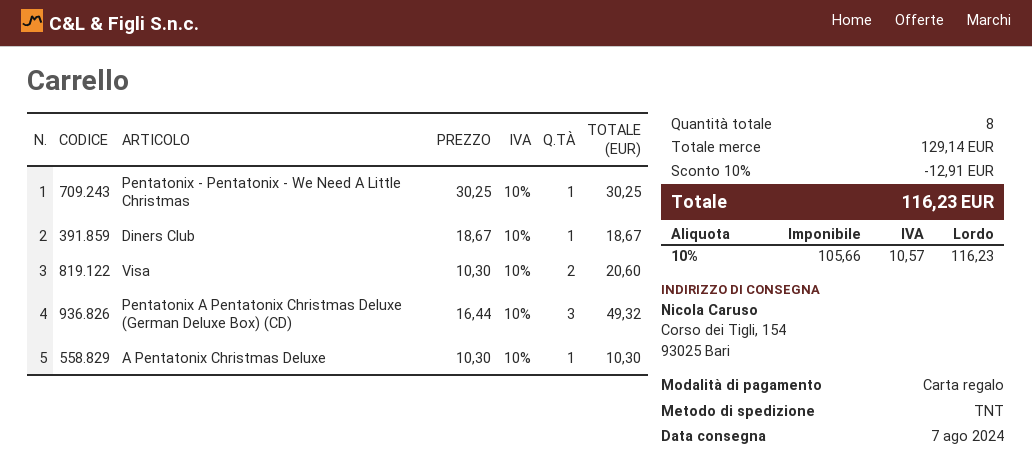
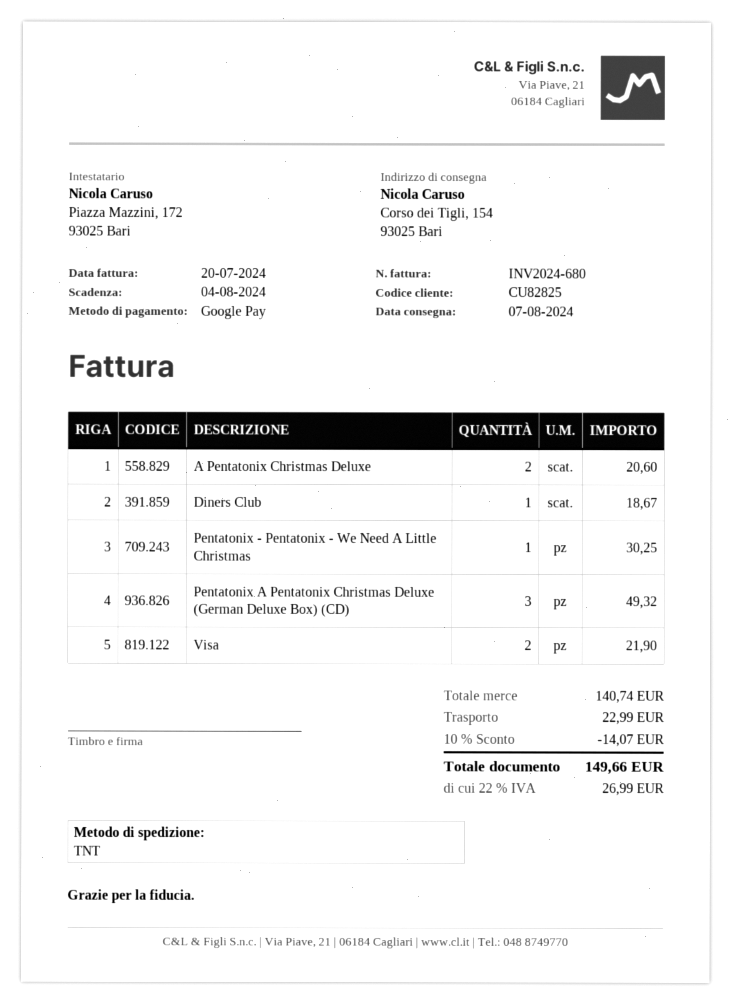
payment method: gift card -> Google Pay
Visa: 2 for 20.60 -> 2 for 21.90
A Pentatonix Christmas Deluxe: 1 for 10.30 -> 2 for 20.60
subtotal: 129.14 -> 140.74
discount: 10% = 12.91 -> 10% = 14.07
shipping: none -> 22.99
tax: 10% = 10.57 -> 22% = 26.99
total: 116.23 -> 149.66

